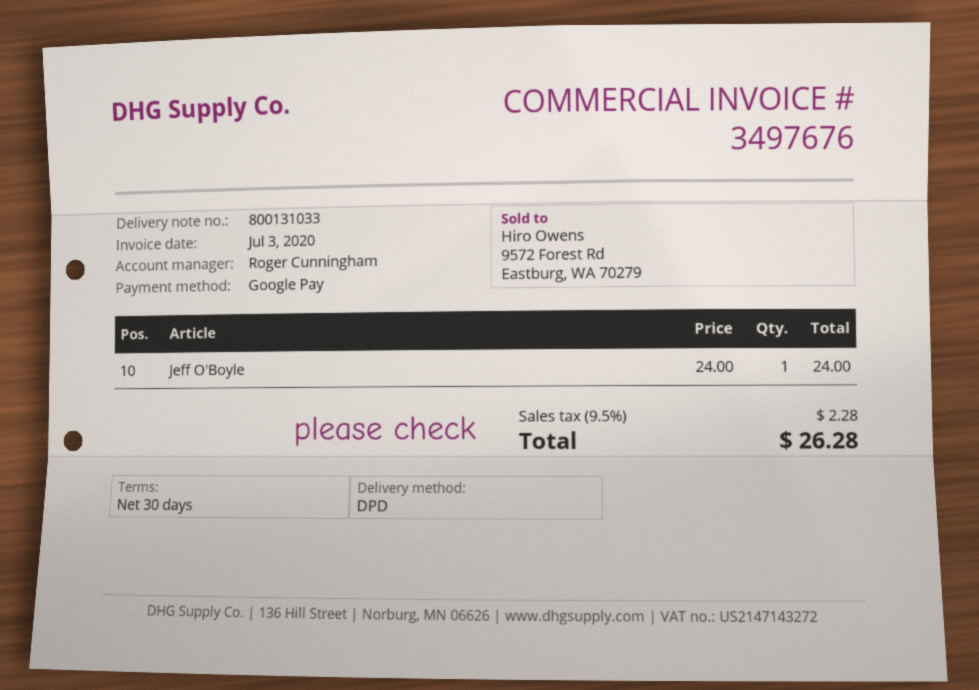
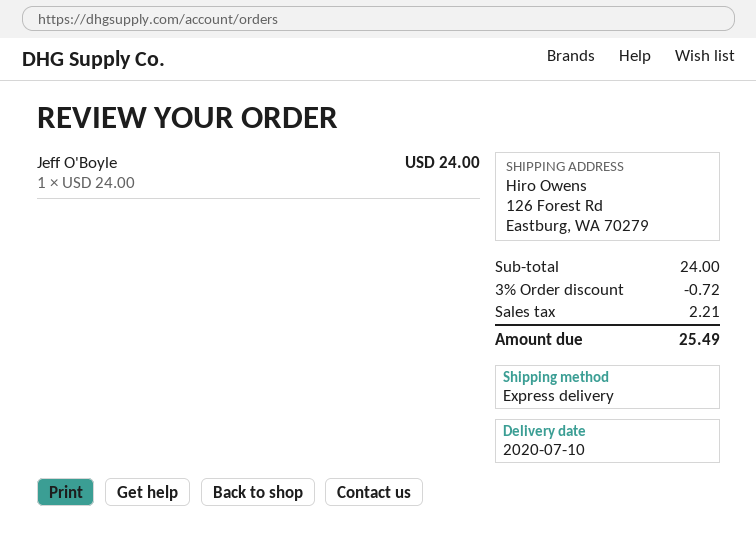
shipping method: DPD -> express
discount: none -> 3% = 0.72
tax: 2.28 -> 2.21
total: 26.28 -> 25.49

